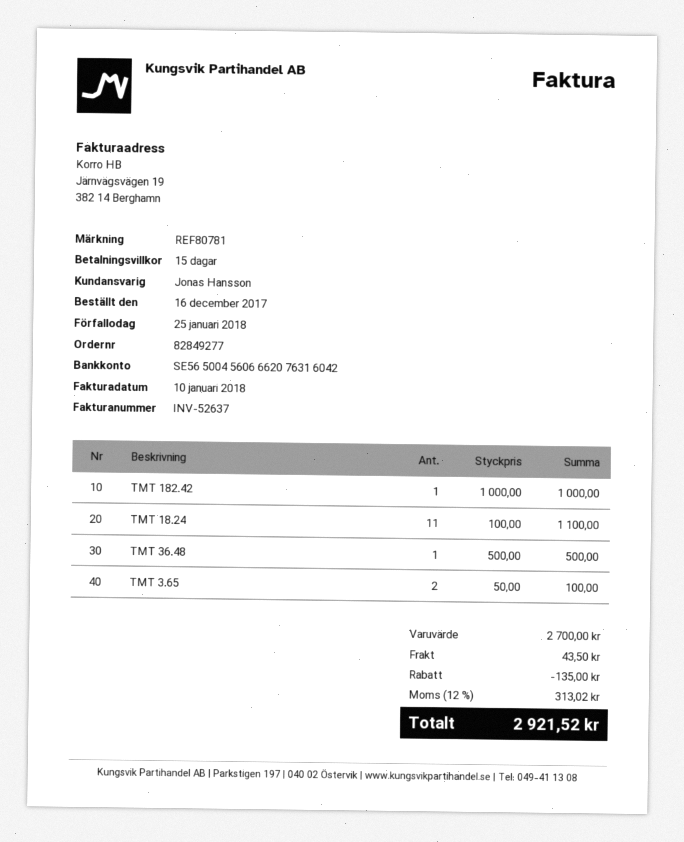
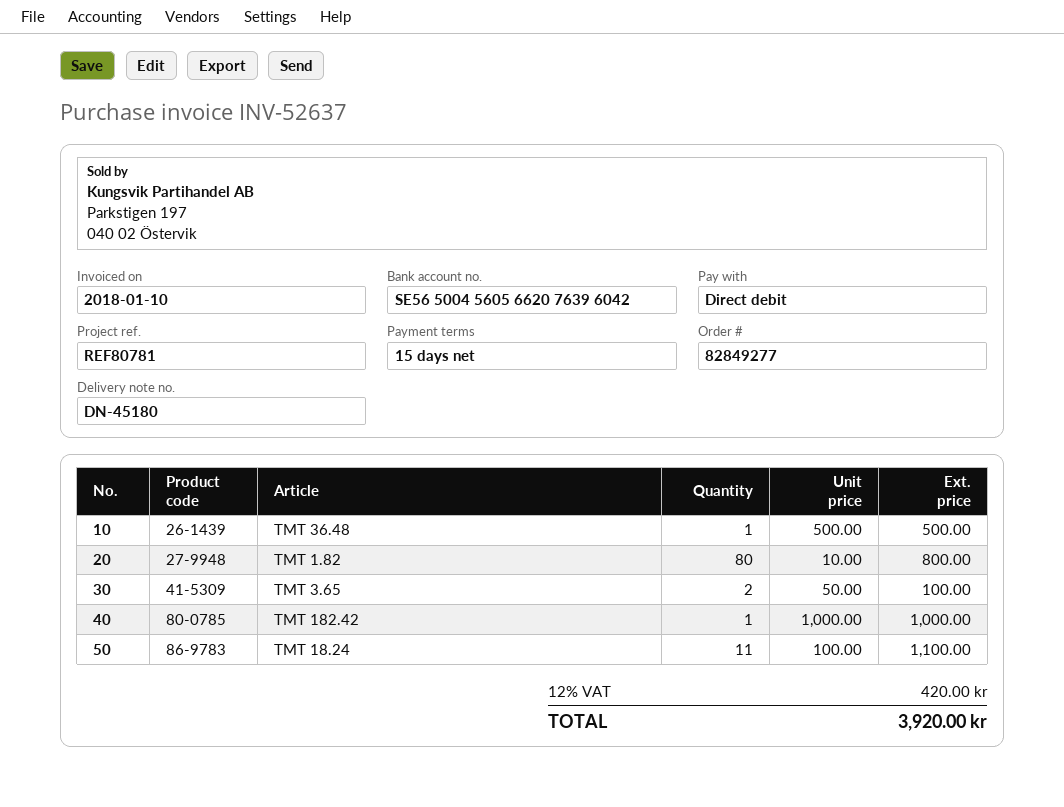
bank account: SE5650045606662076316042 -> SE5650045605662076396042
TMT 1.82: none -> 80 x 10.00 = 800.00
discount: 135.00 -> none
shipping: 43.50 -> none
tax: 12% = 313.02 -> 12% = 420.00
total: 2921.52 -> 3920.00

